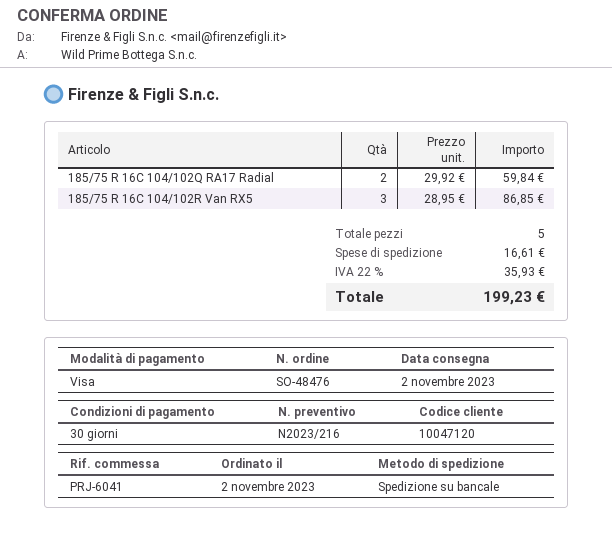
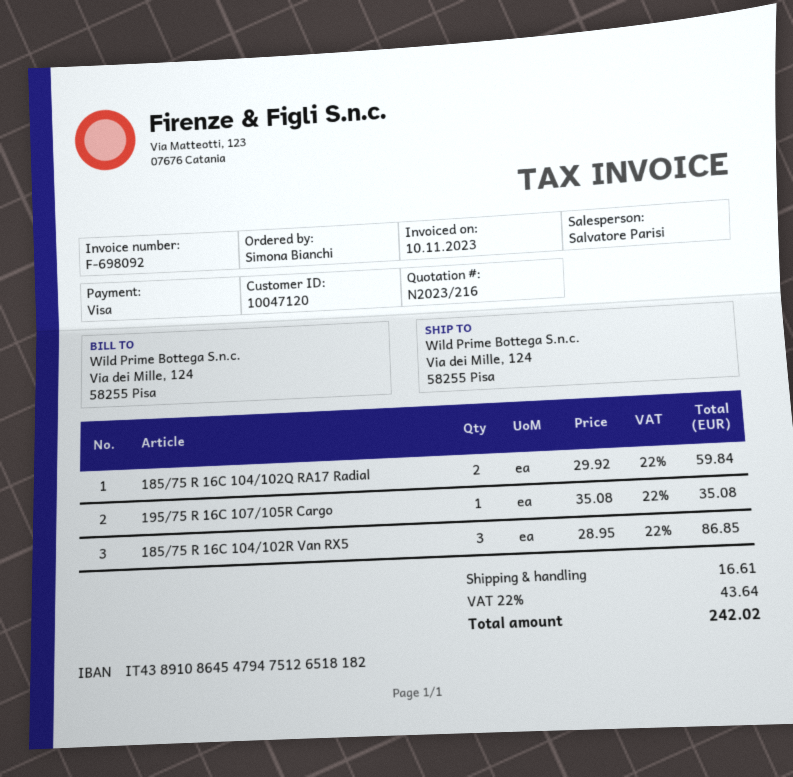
195/75 R 16C 107/105R Cargo: none -> 1 x 35.08 = 35.08
tax: 22% = 35.93 -> 22% = 43.64
total: 199.23 -> 242.02

